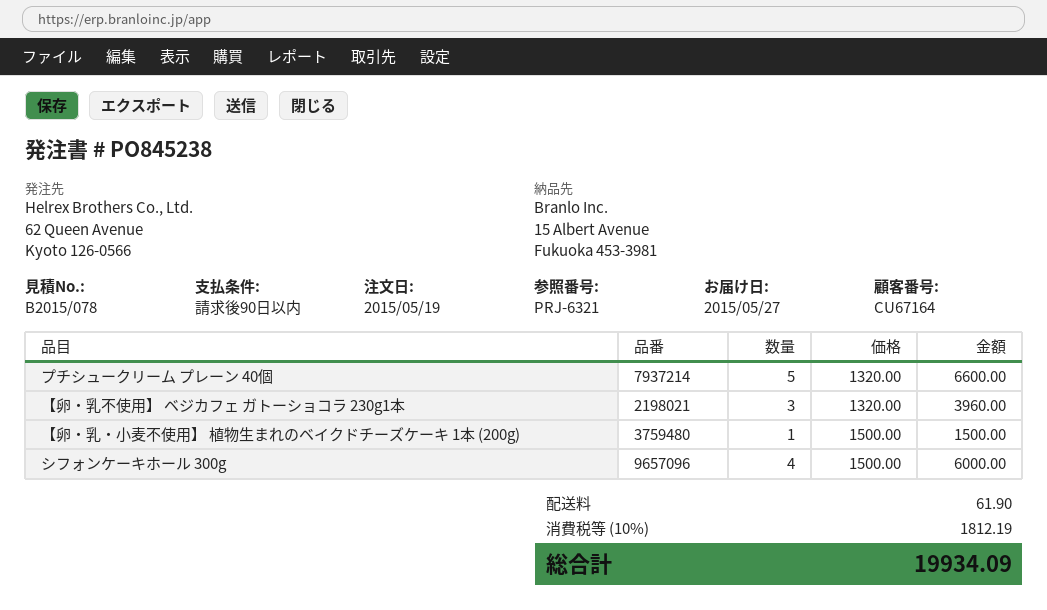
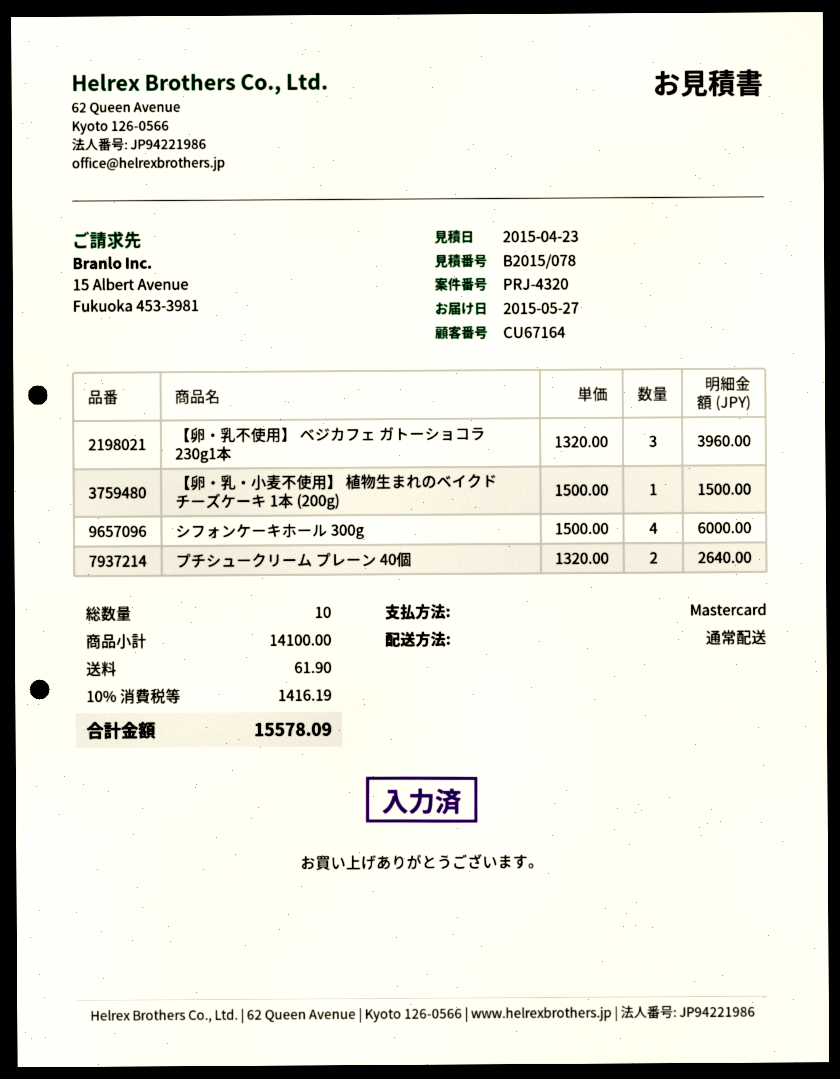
reference: PRJ-6321 -> PRJ-4320
プチシュークリーム プレーン 40個: 5 x 1320.00 = 6600.00 -> 2 x 1320.00 = 2640.00
tax: 10% = 1812.19 -> 10% = 1416.19
total: 19934.09 -> 15578.09

